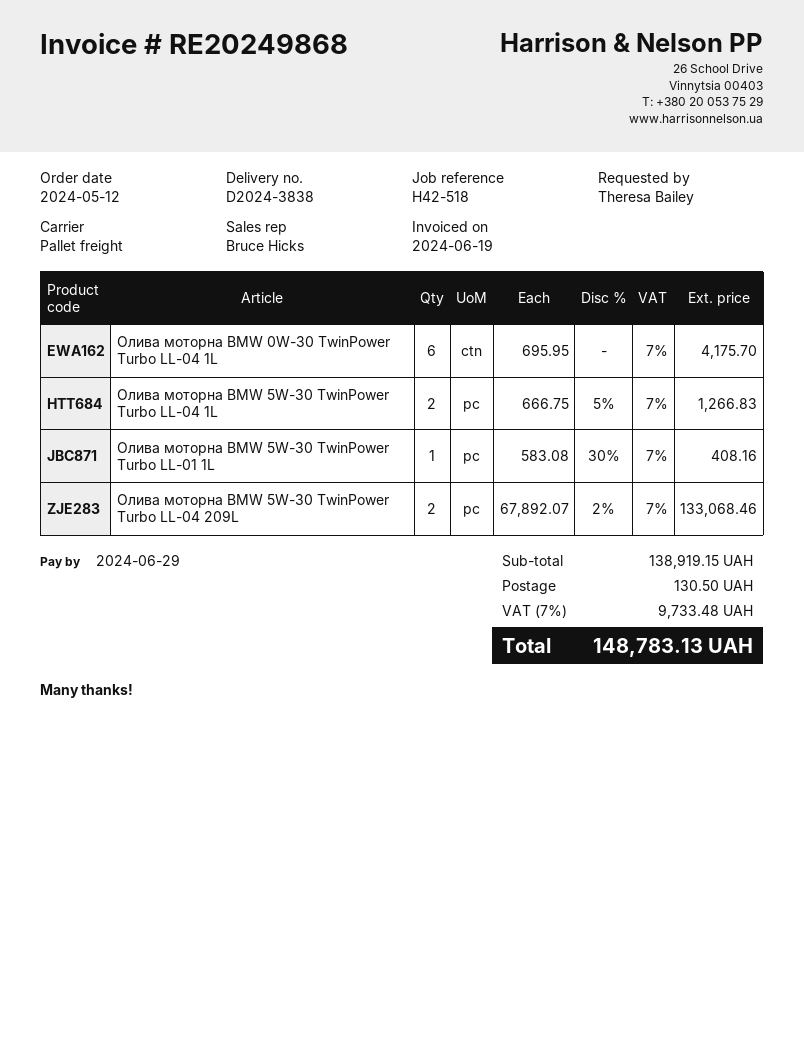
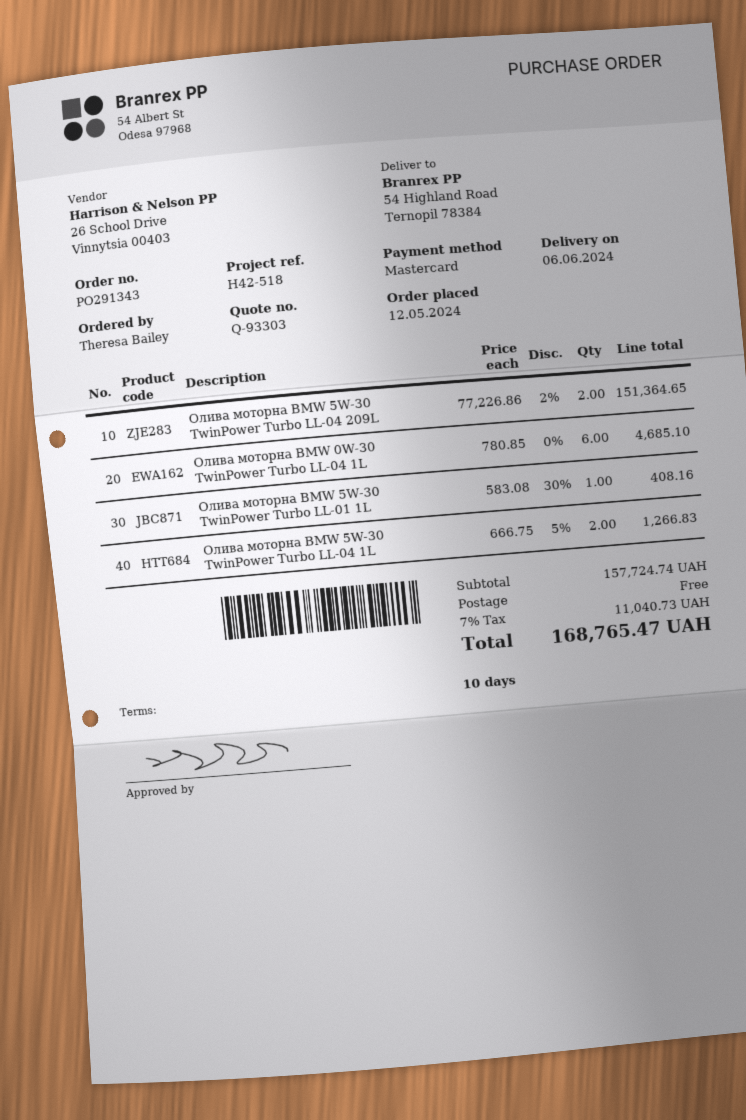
Олива моторна BMW 0W-30 TwinPower Turbo LL-04 1L: 6 x 695.95 = 4175.70 -> 6 x 780.85 = 4685.10
Олива моторна BMW 5W-30 TwinPower Turbo LL-04 209L: 2 x 67892.07 - 2% = 133068.46 -> 2 x 77226.86 - 2% = 151364.65
subtotal: 138919.15 -> 157724.74
shipping: 130.50 -> 0.00
tax: 7% = 9733.48 -> 7% = 11040.73
total: 148783.13 -> 168765.47

